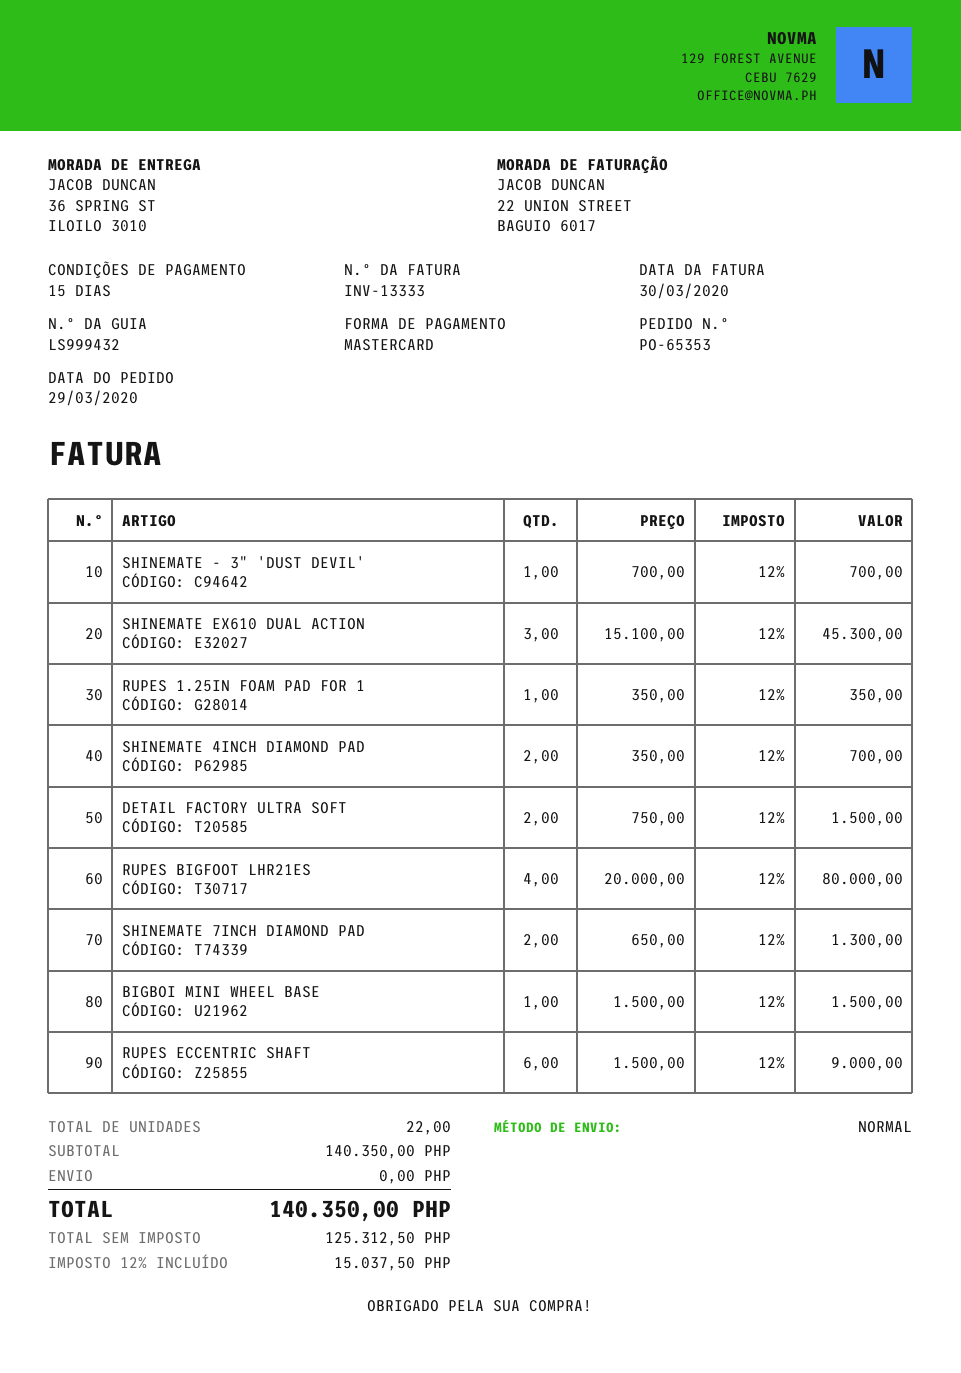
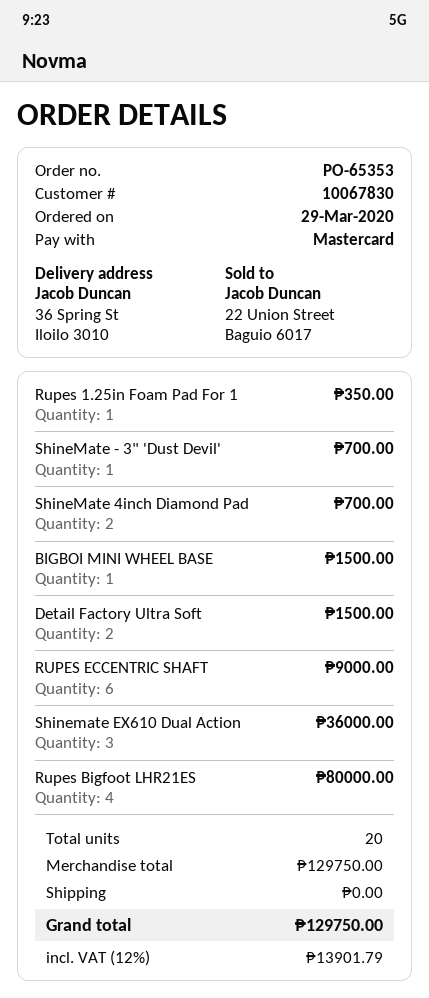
SHINEMATE EX610 DUAL ACTION: 3 for 45300.00 -> 3 for 36000.00
SHINEMATE 7INCH DIAMOND PAD: 2 for 1300.00 -> none
total quantity: 22 -> 20
subtotal: 140350.00 -> 129750.00
tax: 12% = 15037.50 -> 12% = 13901.79
total: 140350.00 -> 129750.00

